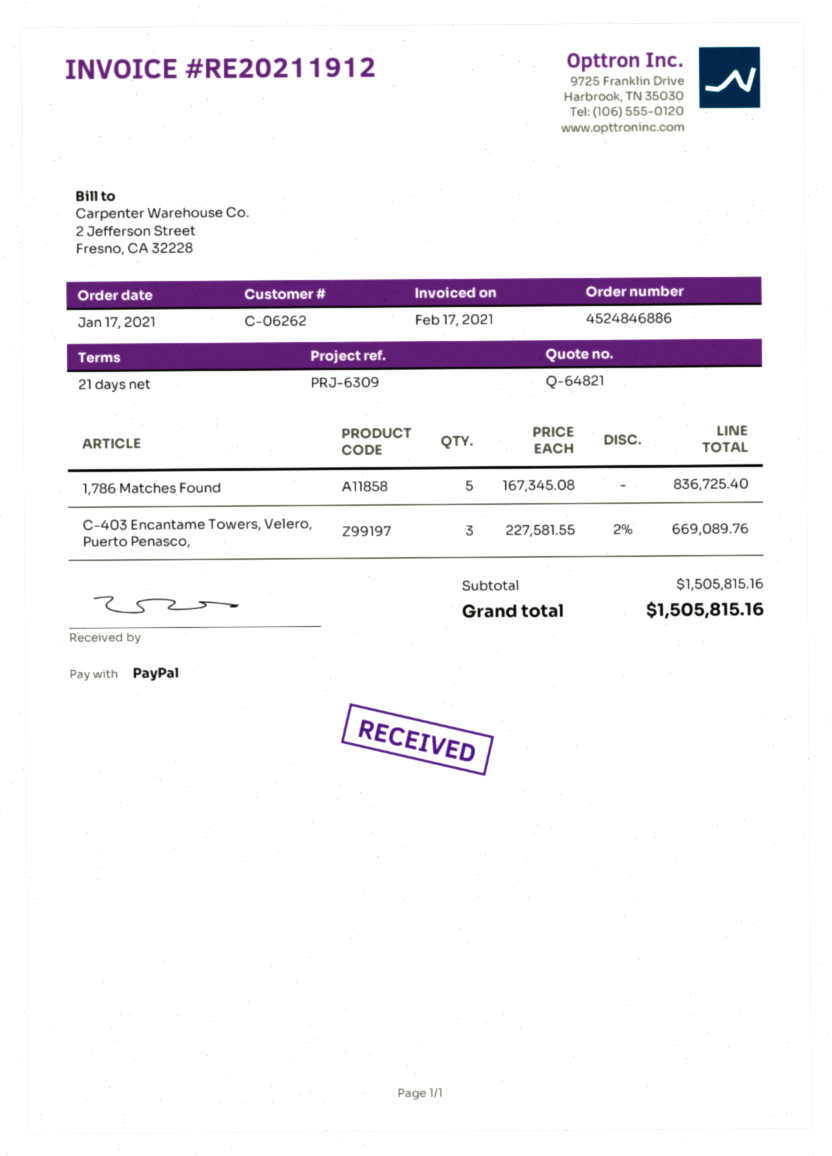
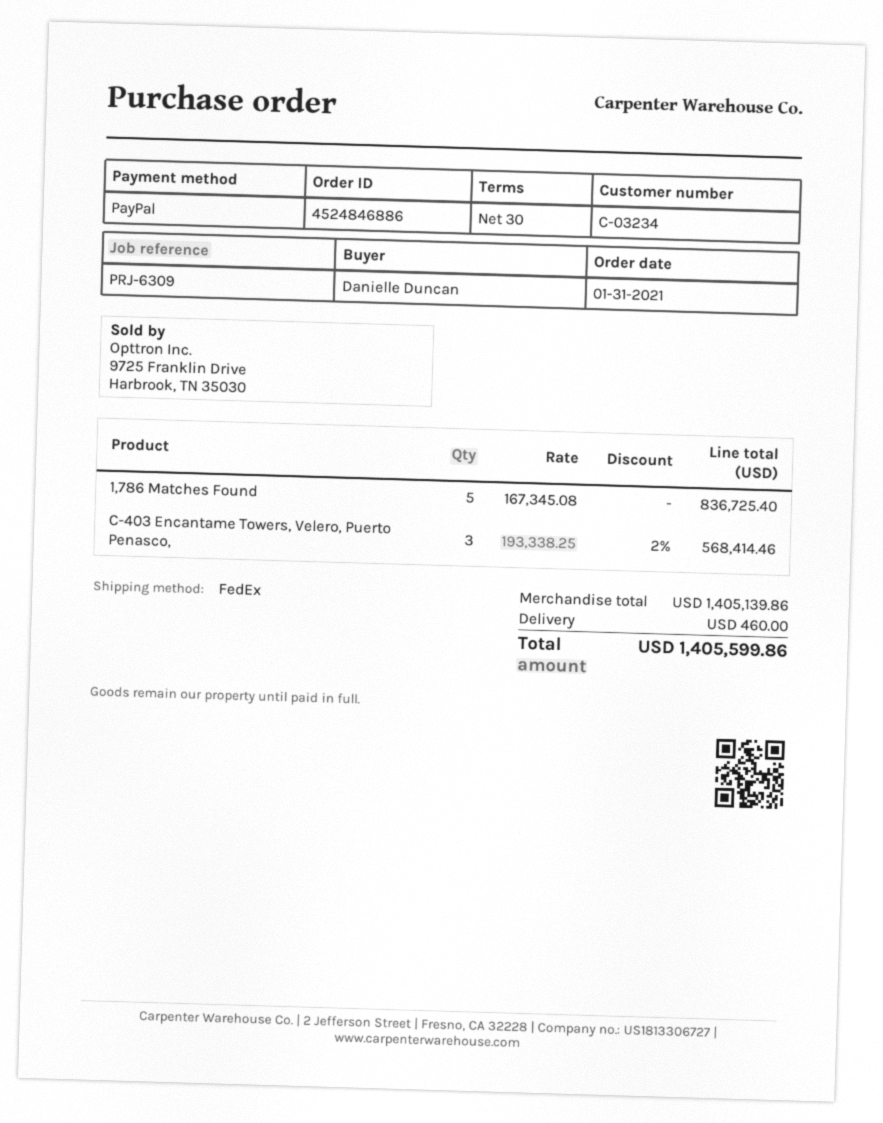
order date: 2021-01-17 -> 2021-01-31
payment terms: 21 days -> 30 days
customer number: C-06262 -> C-03234
C-403 Encantame Towers, Velero, Puerto Penasco,: 3 x 227581.55 - 2% = 669089.76 -> 3 x 193338.25 - 2% = 568414.46
subtotal: 1505815.16 -> 1405139.86
shipping: none -> 460.00
total: 1505815.16 -> 1405599.86

